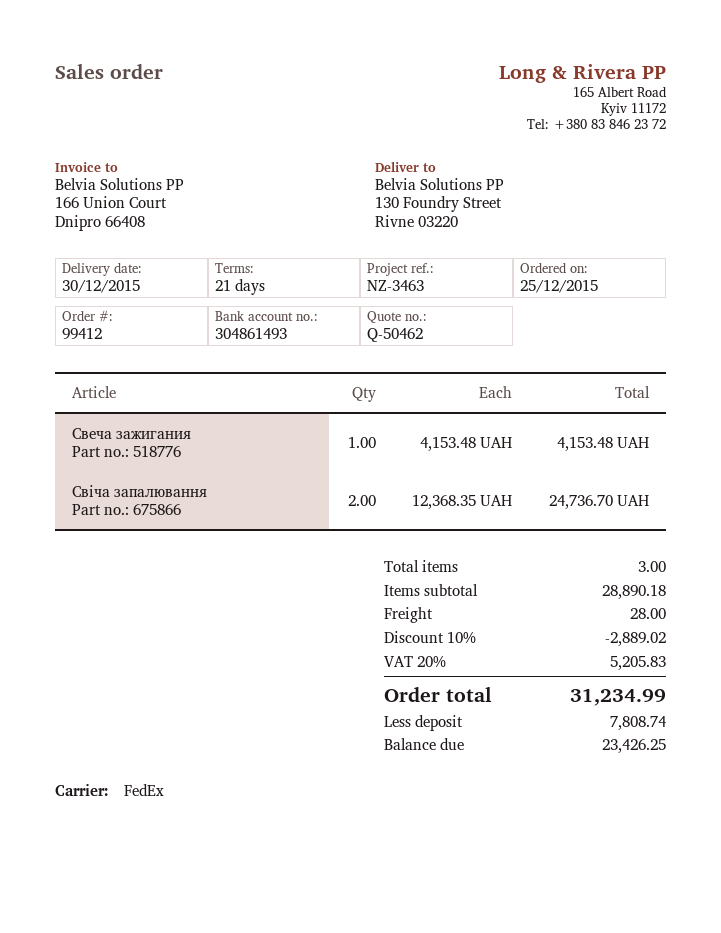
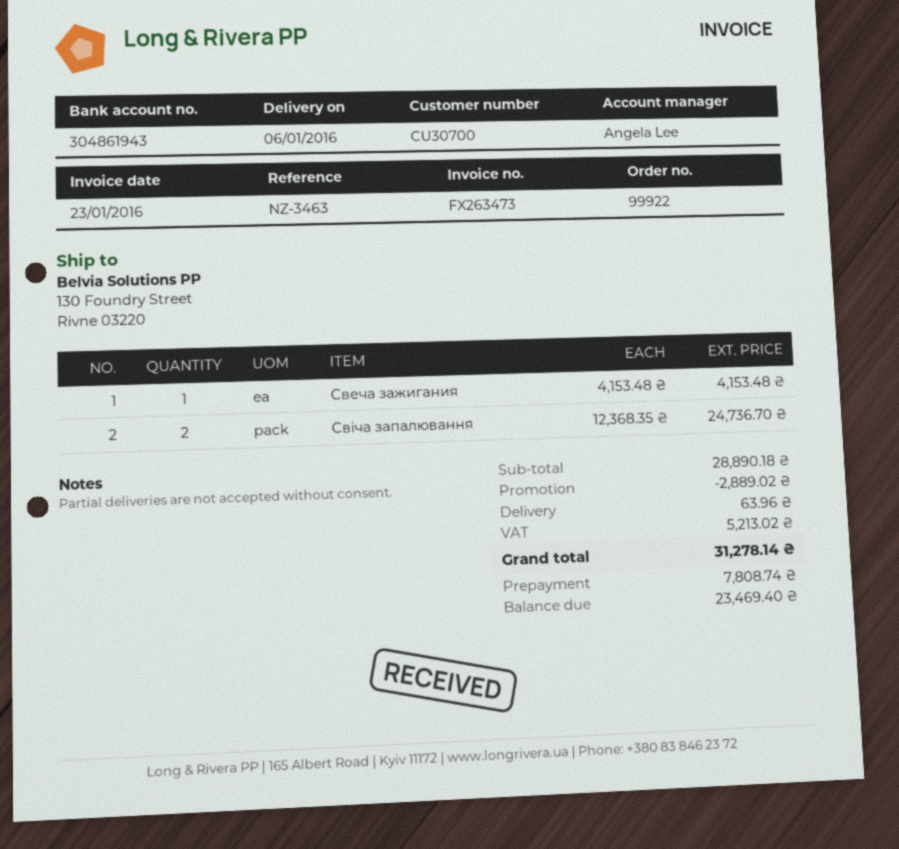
order number: 99412 -> 99922
delivery date: 2015-12-30 -> 2016-01-06
bank account: 304861493 -> 304861943
shipping: 28.00 -> 63.96
tax: 5205.83 -> 5213.02
total: 31234.99 -> 31278.14
balance: 23426.25 -> 23469.40

